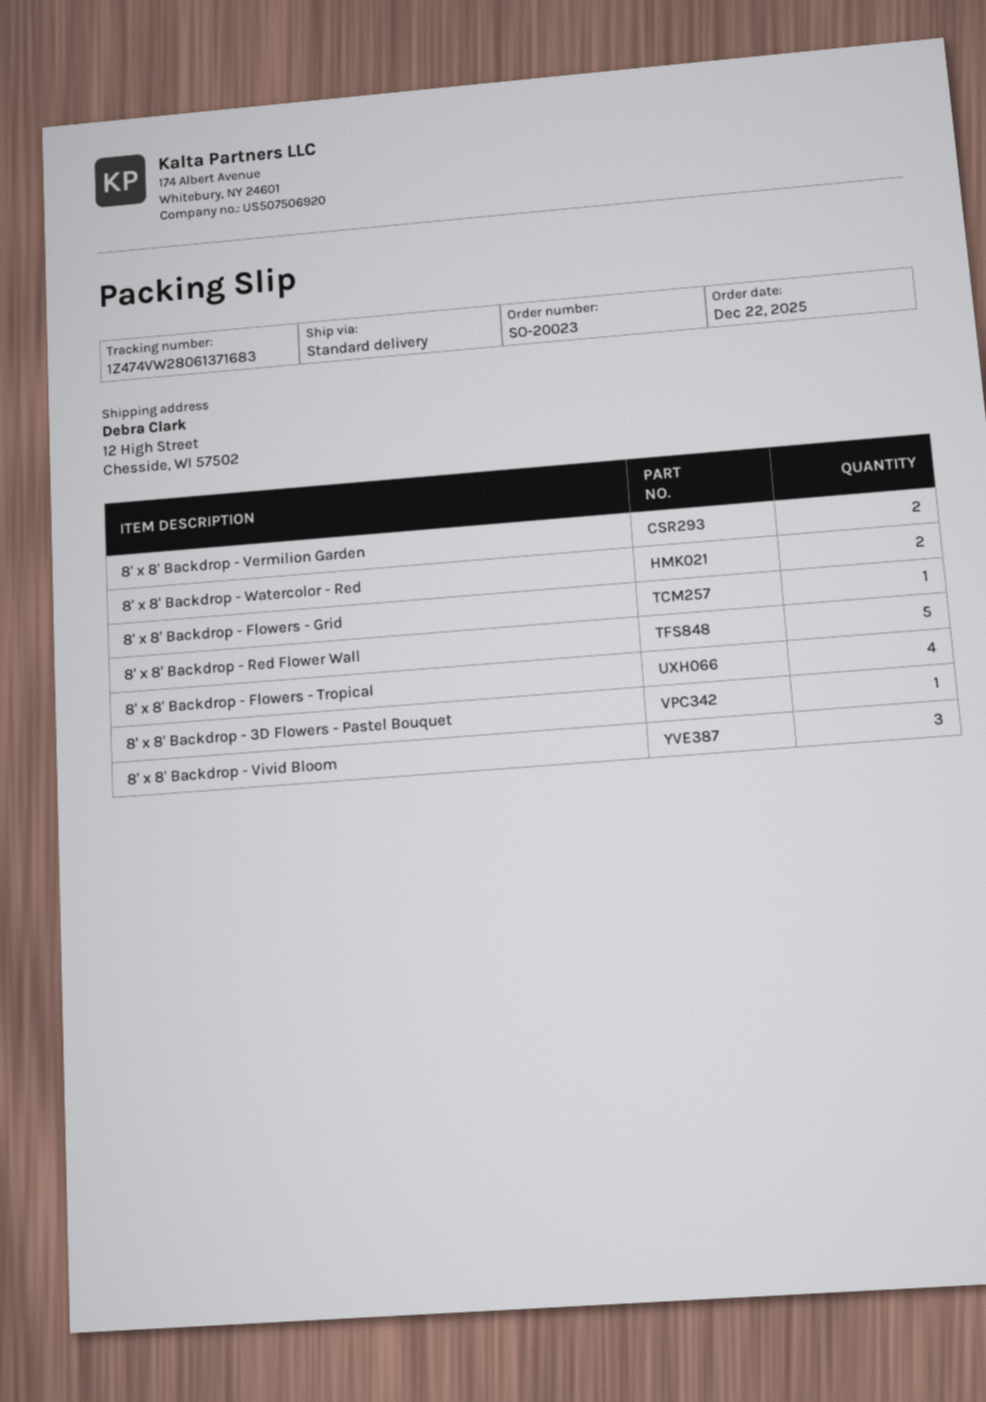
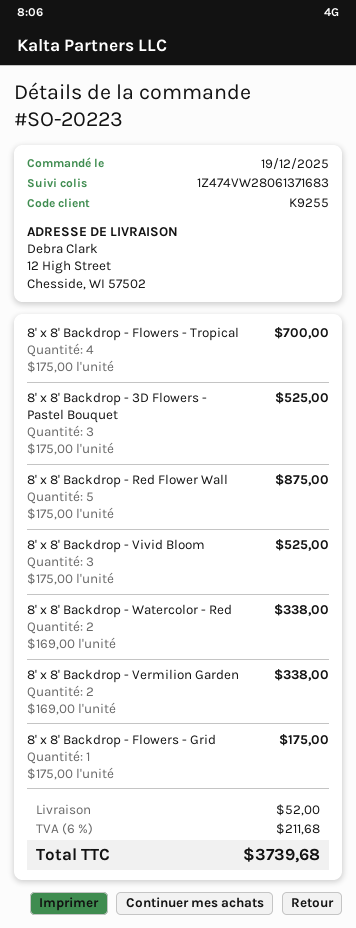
order number: SO-20023 -> SO-20223
order date: 2025-12-22 -> 2025-12-19
8' x 8' Backdrop - 3D Flowers - Pastel Bouquet: 1 -> 3

